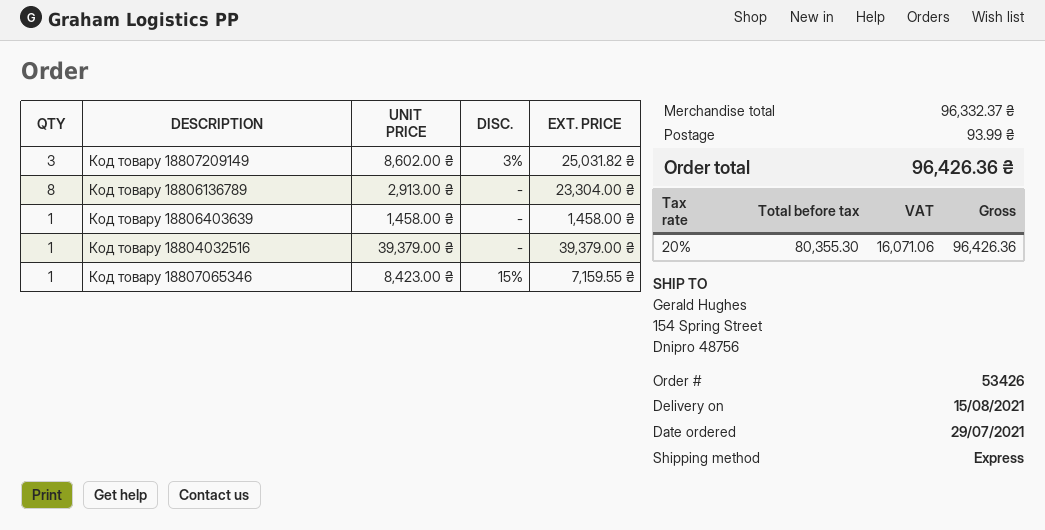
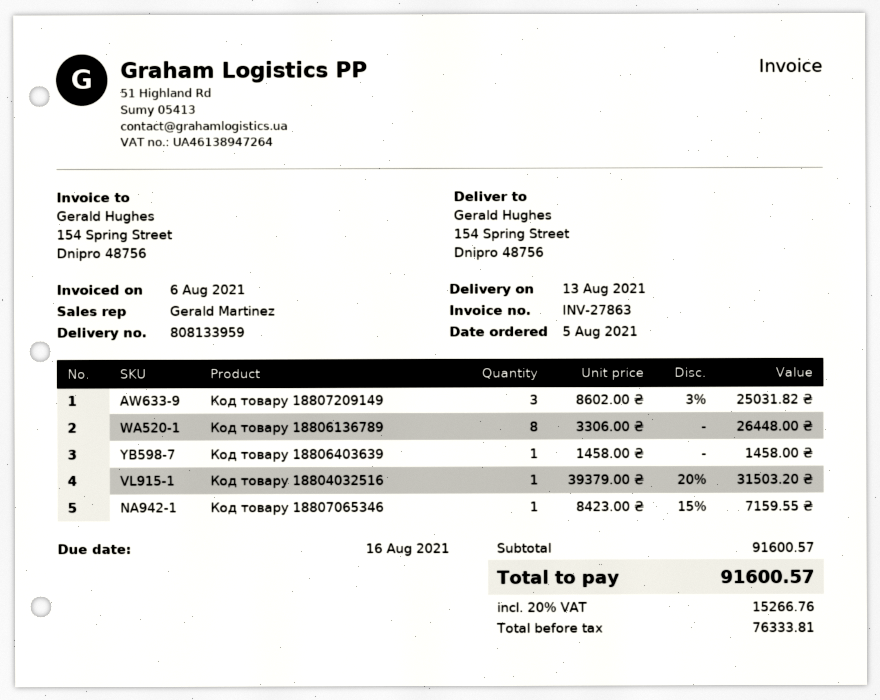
order date: 2021-07-29 -> 2021-08-05
delivery date: 2021-08-15 -> 2021-08-13
Код товару 18806136789: 8 x 2913.00 = 23304.00 -> 8 x 3306.00 = 26448.00
Код товару 18804032516: 1 x 39379.00 = 39379.00 -> 1 x 39379.00 - 20% = 31503.20
subtotal: 96332.37 -> 91600.57
shipping: 93.99 -> none
net: 80355.30 -> 76333.81
tax: 20% = 16071.06 -> 20% = 15266.76
total: 96426.36 -> 91600.57

